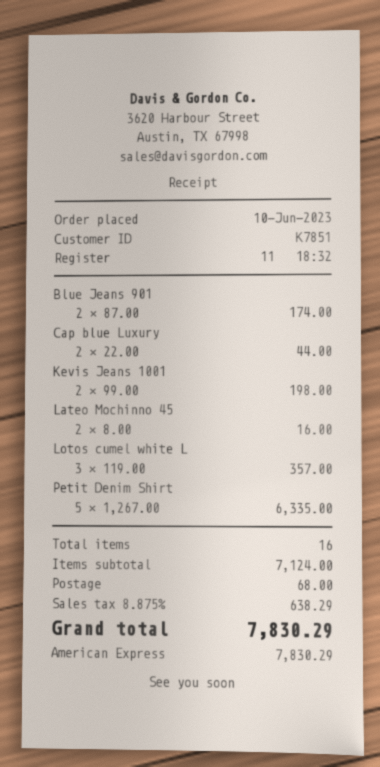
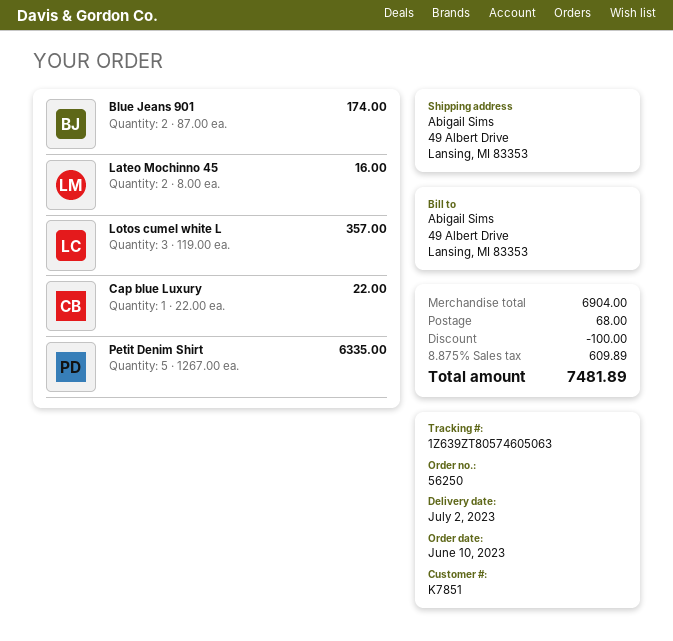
Cap blue Luxury: 2 x 22.00 = 44.00 -> 1 x 22.00 = 22.00
Kevis Jeans 1001: 2 x 99.00 = 198.00 -> none
subtotal: 7124.00 -> 6904.00
discount: none -> 100.00
tax: 8.875% = 638.29 -> 8.875% = 609.89
total: 7830.29 -> 7481.89

